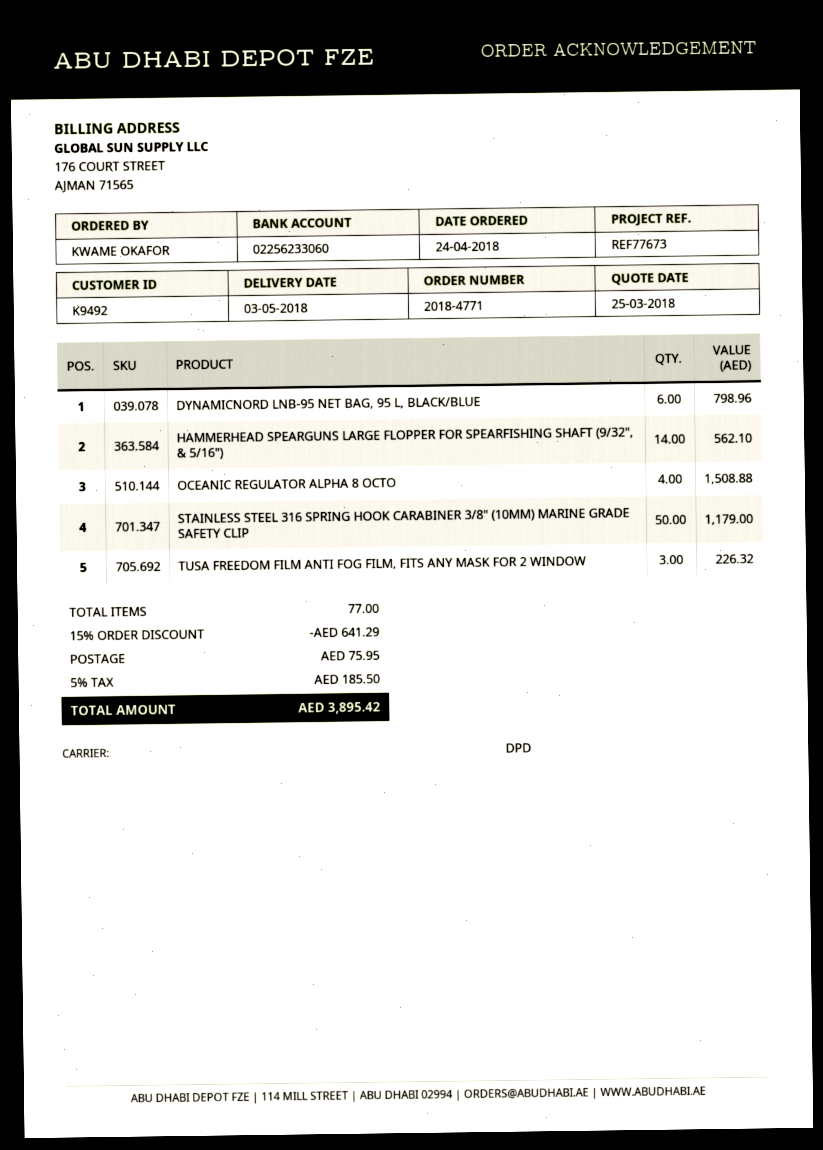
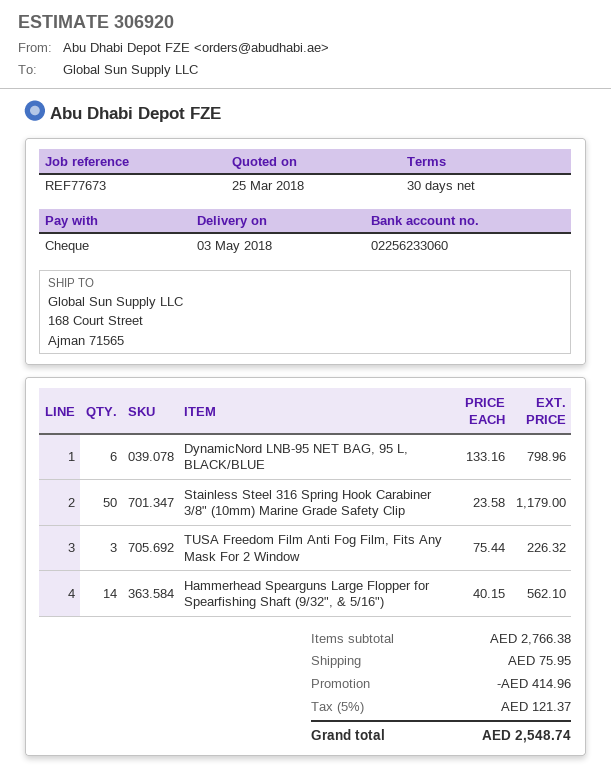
OCEANIC REGULATOR ALPHA 8 OCTO: 4 for 1508.88 -> none
discount: 641.29 -> 414.96
tax: 5% = 185.50 -> 5% = 121.37
total: 3895.42 -> 2548.74

